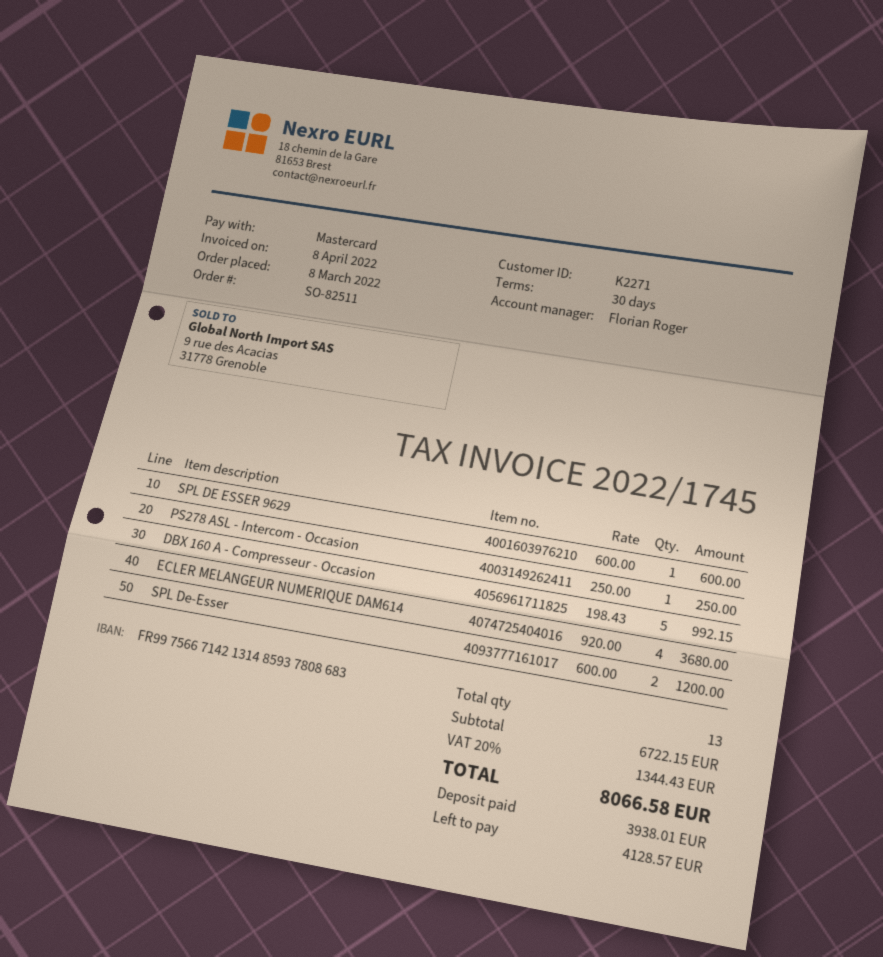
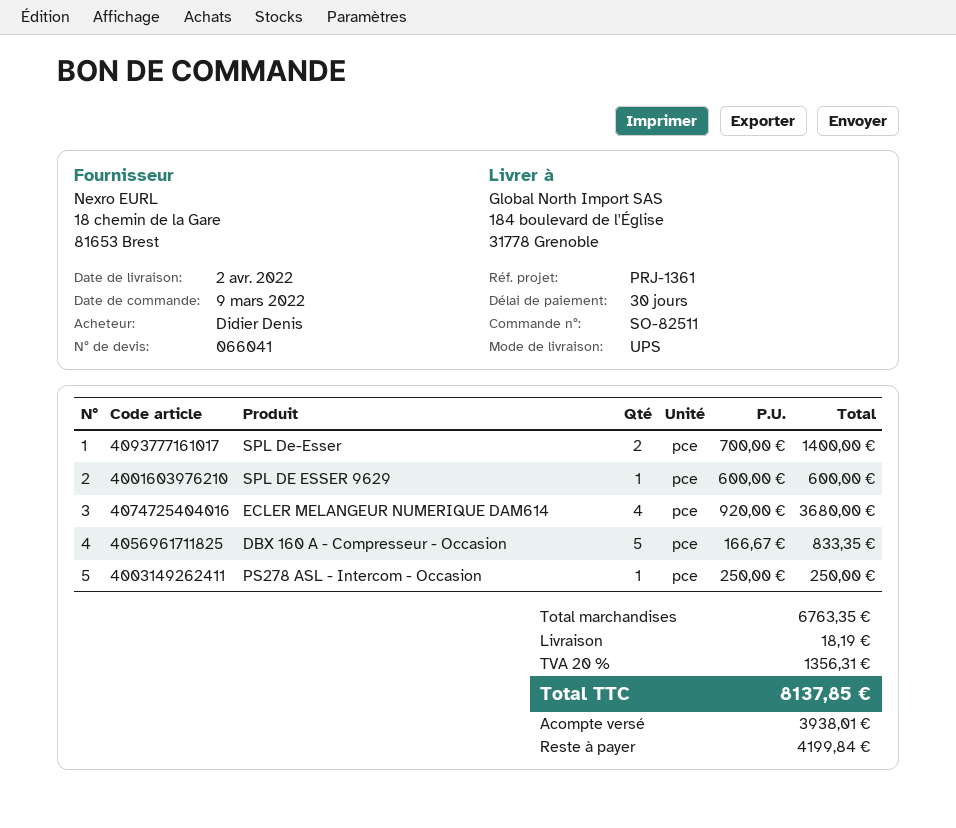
order date: 2022-03-08 -> 2022-03-09
DBX 160 A - Compresseur - Occasion: 5 x 198.43 = 992.15 -> 5 x 166.67 = 833.35
SPL De-Esser: 2 x 600.00 = 1200.00 -> 2 x 700.00 = 1400.00
subtotal: 6722.15 -> 6763.35
shipping: none -> 18.19
tax: 20% = 1344.43 -> 20% = 1356.31
total: 8066.58 -> 8137.85
balance: 4128.57 -> 4199.84

